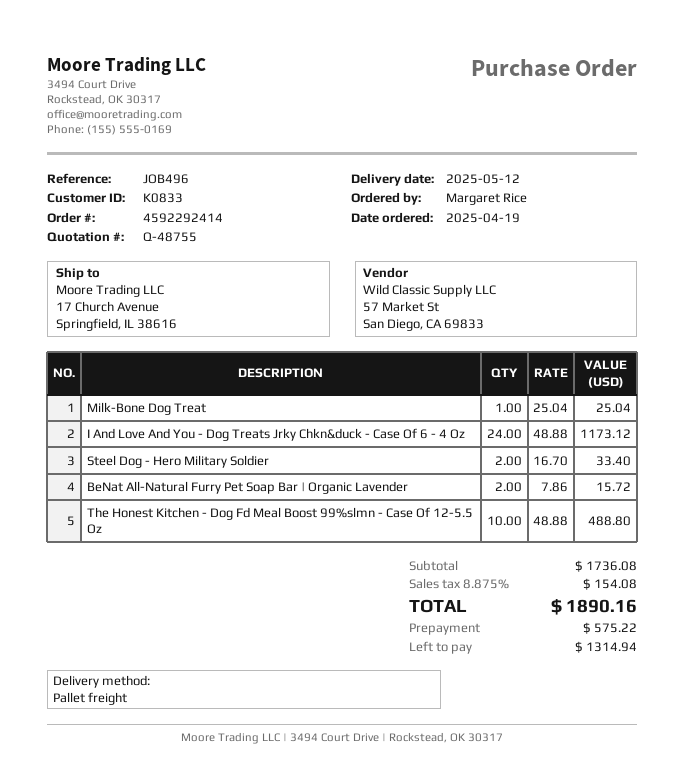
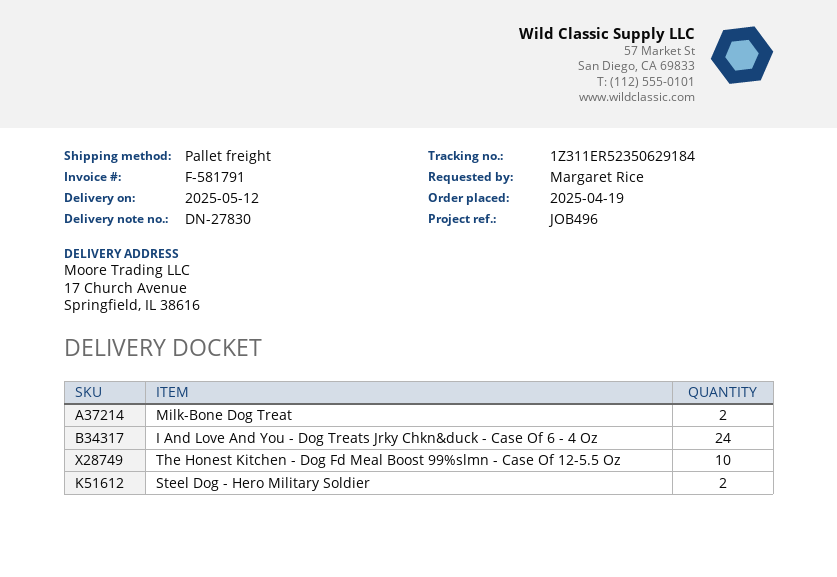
Milk-Bone Dog Treat: 1 -> 2
BeNat All-Natural Furry Pet Soap Bar | Organic Lavender: 2 -> none

